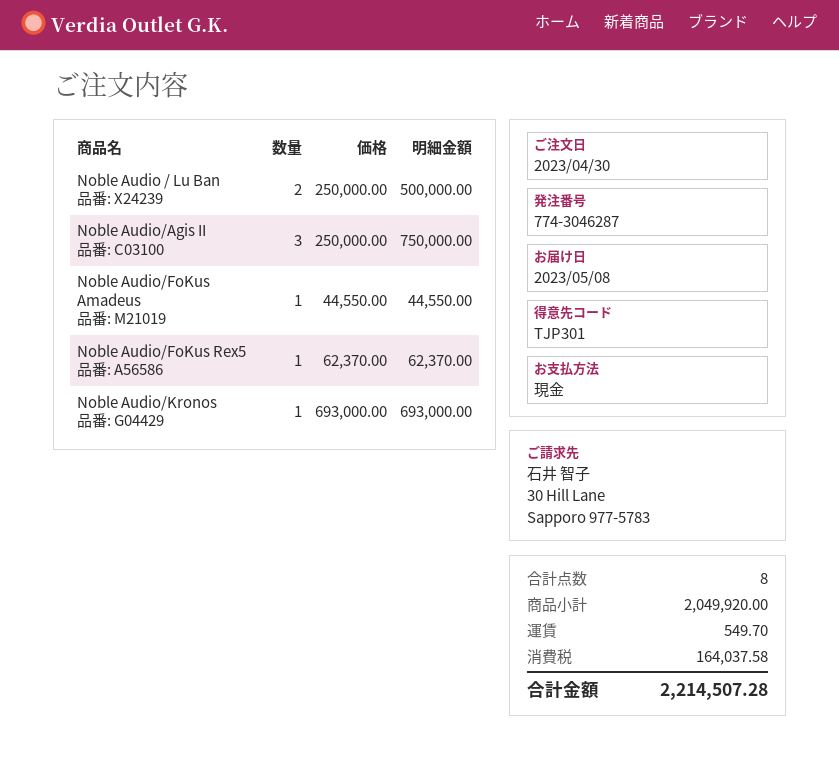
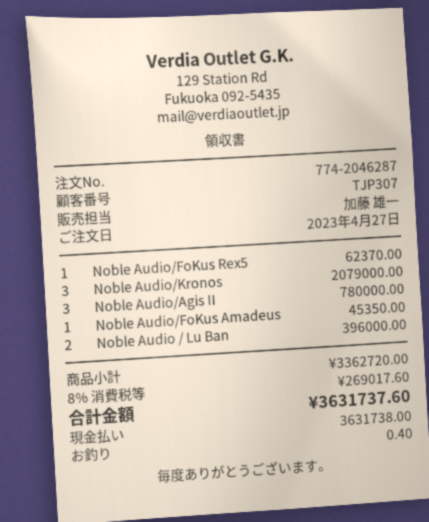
order number: 774-3046287 -> 774-2046287
order date: 2023-04-30 -> 2023-04-27
customer number: TJP301 -> TJP307
Noble Audio / Lu Ban: 2 for 500000.00 -> 2 for 396000.00
Noble Audio/Agis II: 3 for 750000.00 -> 3 for 780000.00
Noble Audio/FoKus Amadeus: 1 for 44550.00 -> 1 for 45350.00
Noble Audio/Kronos: 1 for 693000.00 -> 3 for 2079000.00
subtotal: 2049920.00 -> 3362720.00
shipping: 549.70 -> none
tax: 164037.58 -> 269017.60
total: 2214507.28 -> 3631737.60

